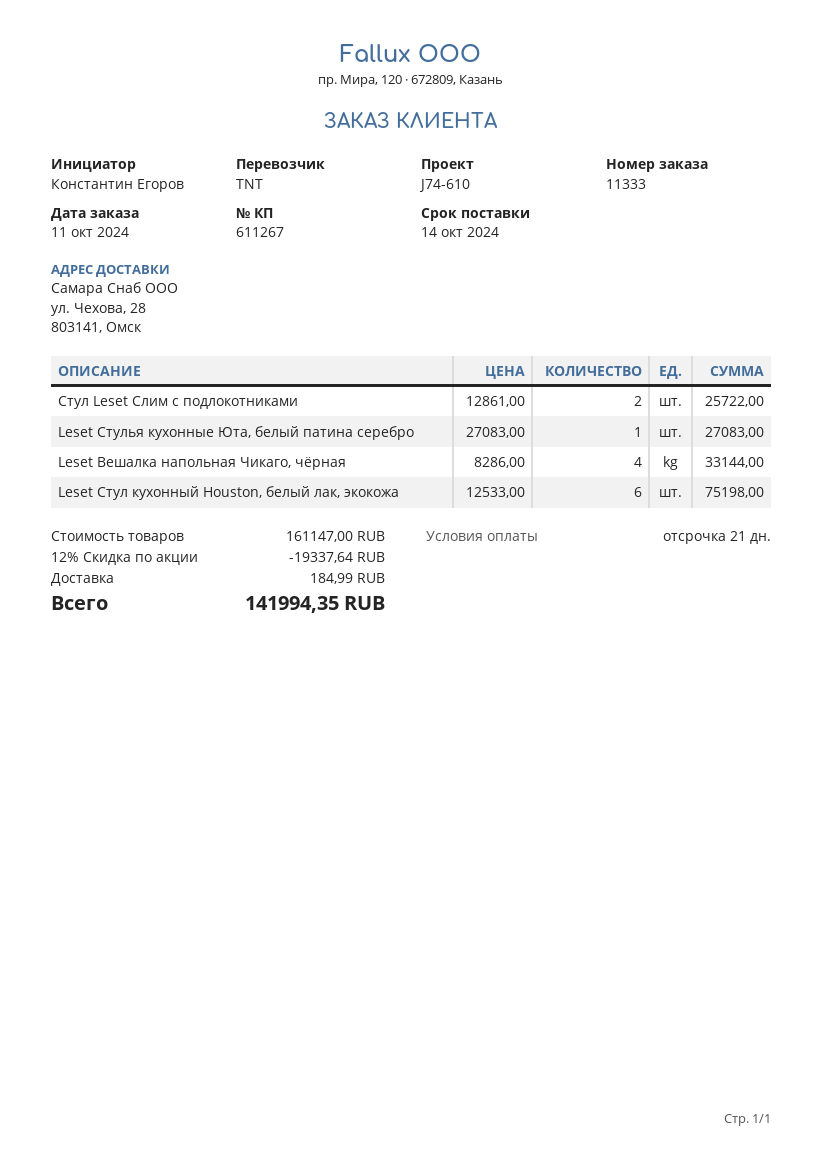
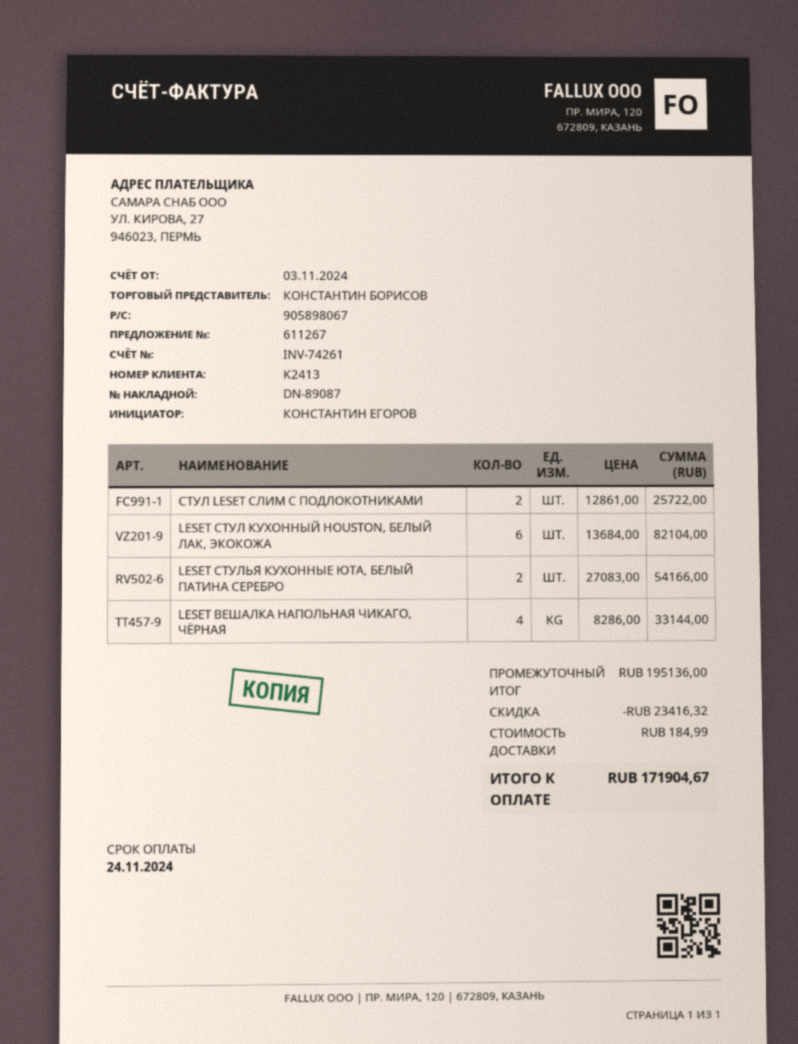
Leset Стулья кухонные Юта, белый патина серебро: 1 x 27083.00 = 27083.00 -> 2 x 27083.00 = 54166.00
Leset Стул кухонный Houston, белый лак, экокожа: 6 x 12533.00 = 75198.00 -> 6 x 13684.00 = 82104.00
subtotal: 161147.00 -> 195136.00
discount: 19337.64 -> 23416.32
total: 141994.35 -> 171904.67

